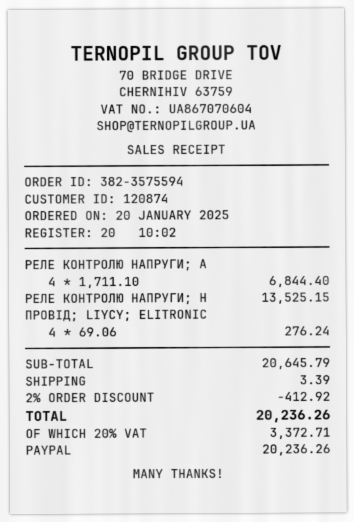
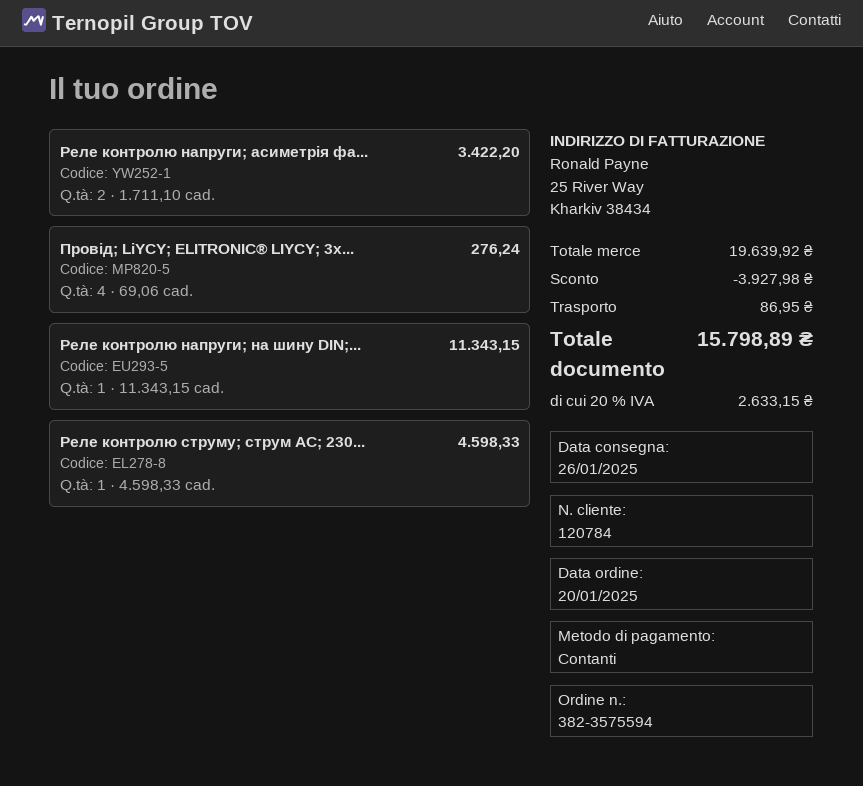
customer number: 120874 -> 120784
payment method: PayPal -> cash
РЕЛЕ КОНТРОЛЮ НАПРУГИ; А: 4 x 1711.10 = 6844.40 -> 2 x 1711.10 = 3422.20
РЕЛЕ КОНТРОЛЮ НАПРУГИ; Н: 1 x 13525.15 = 13525.15 -> 1 x 11343.15 = 11343.15
Реле контролю струму; струм AC; 230...: none -> 1 x 4598.33 = 4598.33
subtotal: 20645.79 -> 19639.92
discount: 412.92 -> 3927.98
shipping: 3.39 -> 86.95
tax: 20% = 3372.71 -> 20% = 2633.15
total: 20236.26 -> 15798.89

